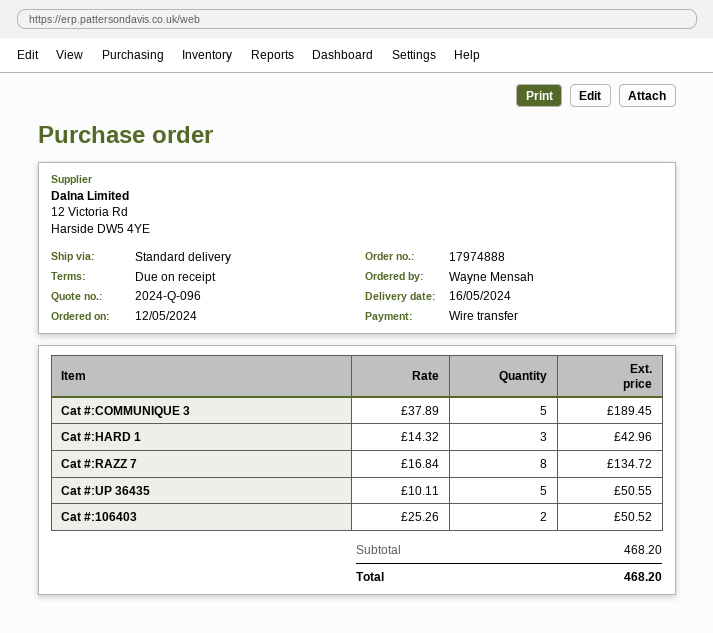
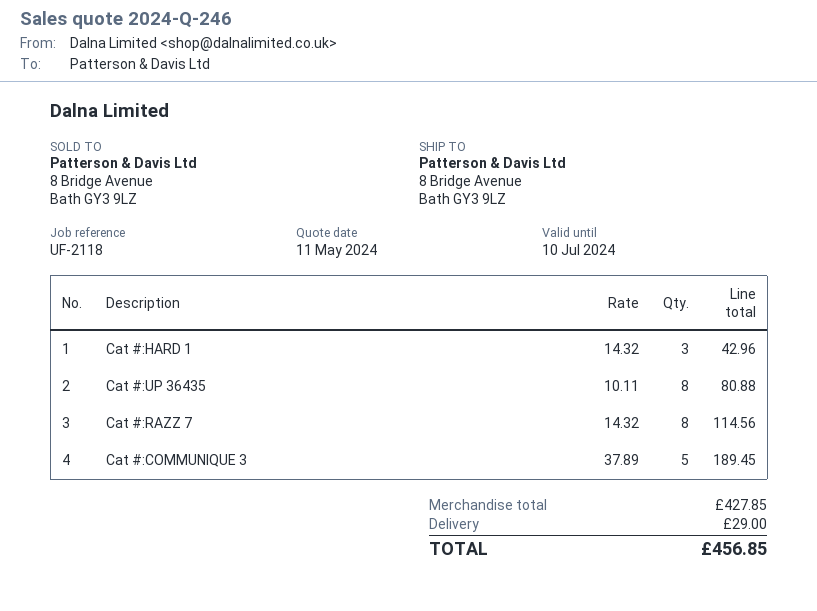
quote number: 2024-Q-096 -> 2024-Q-246
Cat #:RAZZ 7: 8 x 16.84 = 134.72 -> 8 x 14.32 = 114.56
Cat #:UP 36435: 5 x 10.11 = 50.55 -> 8 x 10.11 = 80.88
Cat #:106403: 2 x 25.26 = 50.52 -> none
subtotal: 468.20 -> 427.85
shipping: none -> 29.00
total: 468.20 -> 456.85

